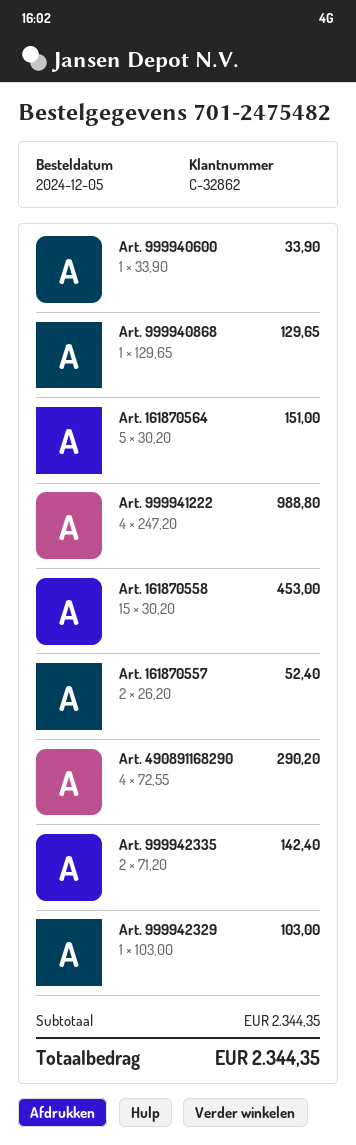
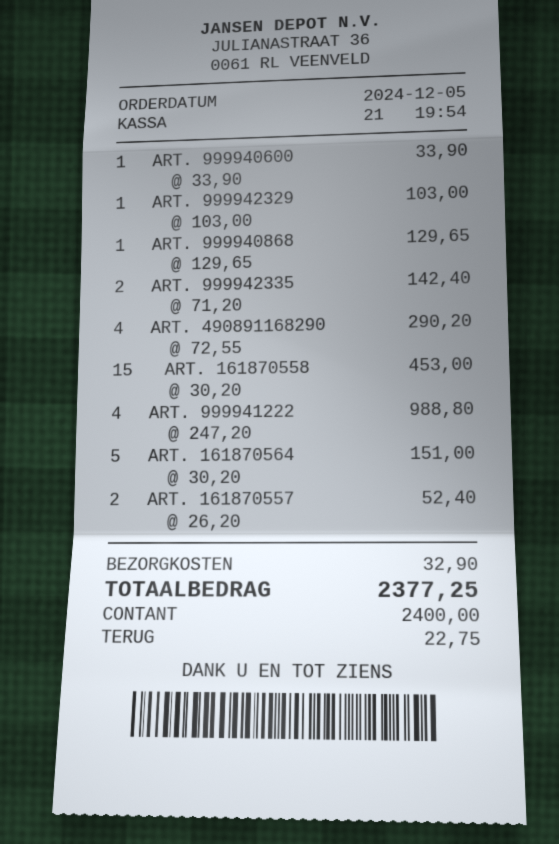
shipping: none -> 32.90
total: 2344.35 -> 2377.25

